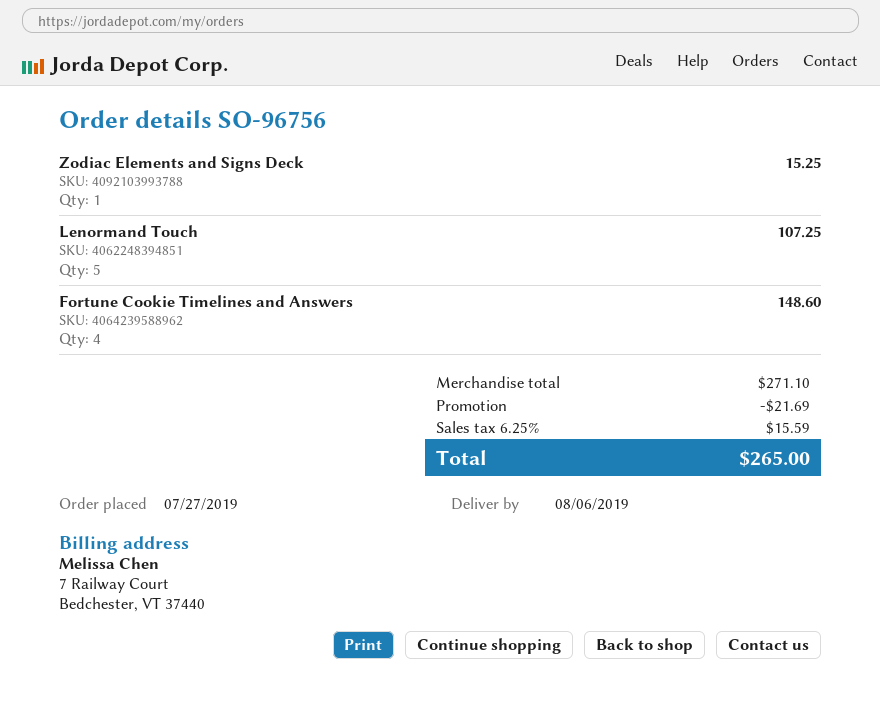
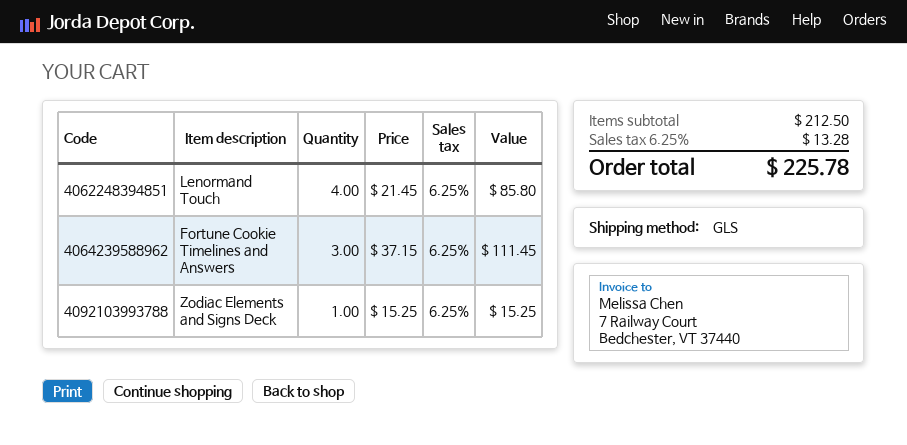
Lenormand Touch: 5 for 107.25 -> 4 for 85.80
Fortune Cookie Timelines and Answers: 4 for 148.60 -> 3 for 111.45
subtotal: 271.10 -> 212.50
discount: 21.69 -> none
tax: 6.25% = 15.59 -> 6.25% = 13.28
total: 265.00 -> 225.78

